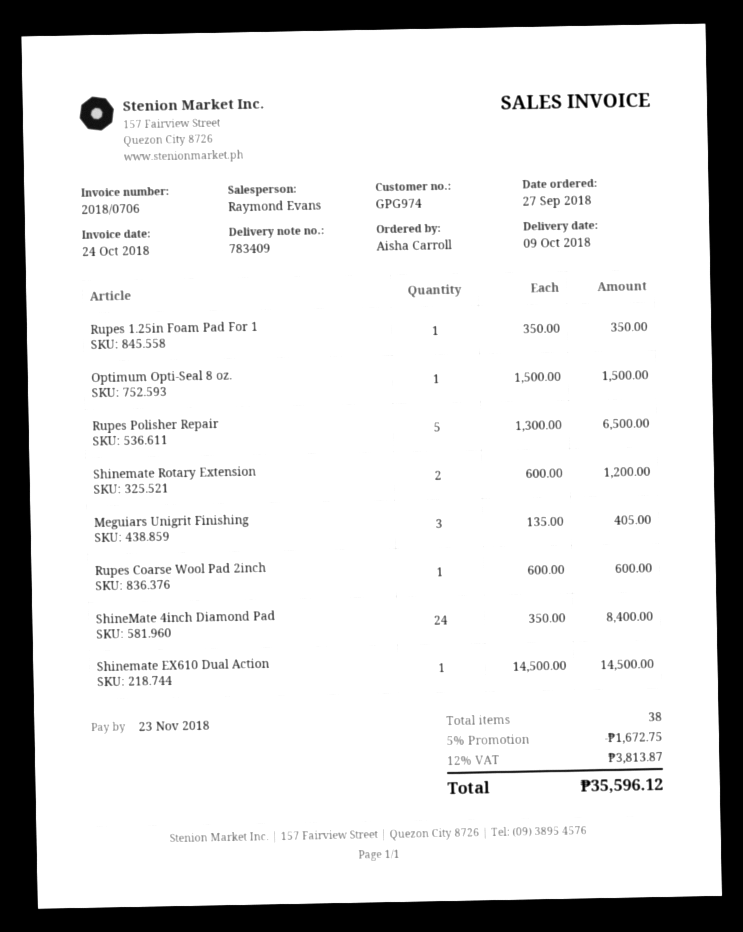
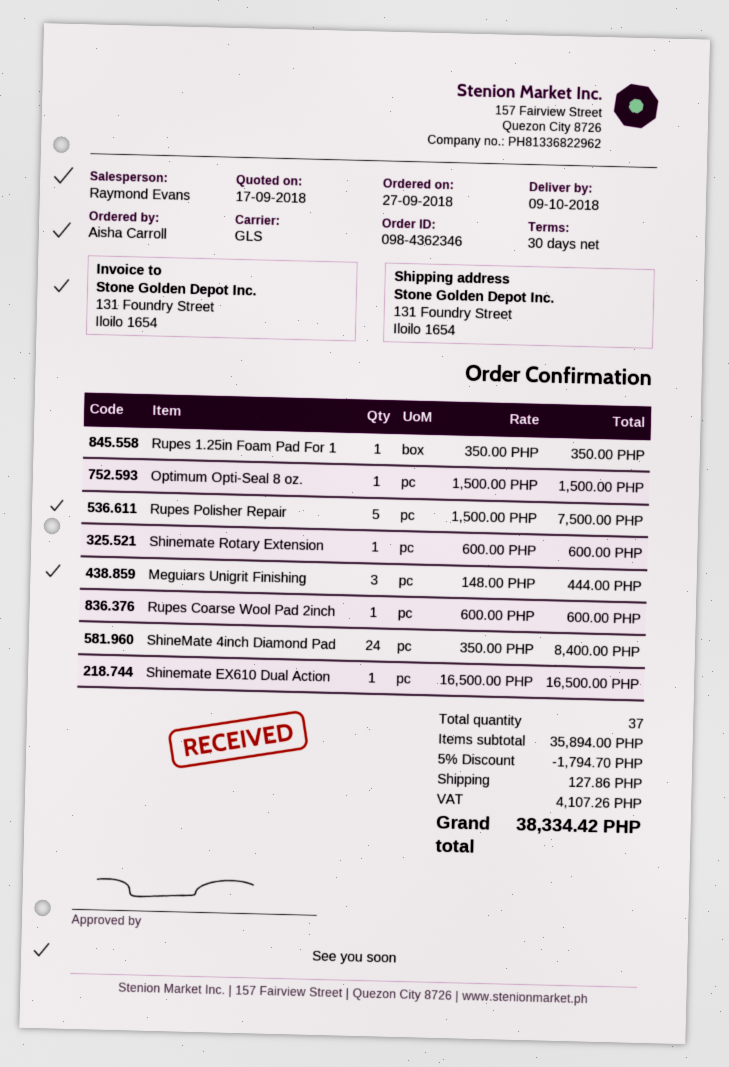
Rupes Polisher Repair: 5 x 1300.00 = 6500.00 -> 5 x 1500.00 = 7500.00
Shinemate Rotary Extension: 2 x 600.00 = 1200.00 -> 1 x 600.00 = 600.00
Meguiars Unigrit Finishing: 3 x 135.00 = 405.00 -> 3 x 148.00 = 444.00
Shinemate EX610 Dual Action: 1 x 14500.00 = 14500.00 -> 1 x 16500.00 = 16500.00
total quantity: 38 -> 37
discount: 5% = 1672.75 -> 5% = 1794.70
shipping: none -> 127.86
tax: 3813.87 -> 4107.26
total: 35596.12 -> 38334.42

